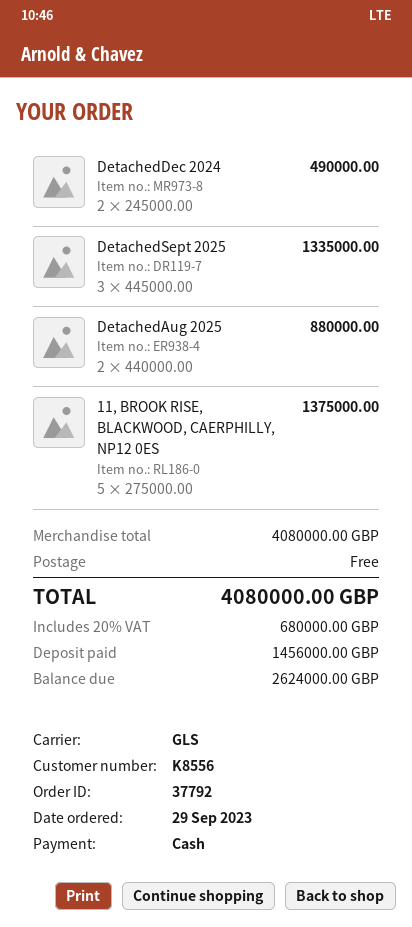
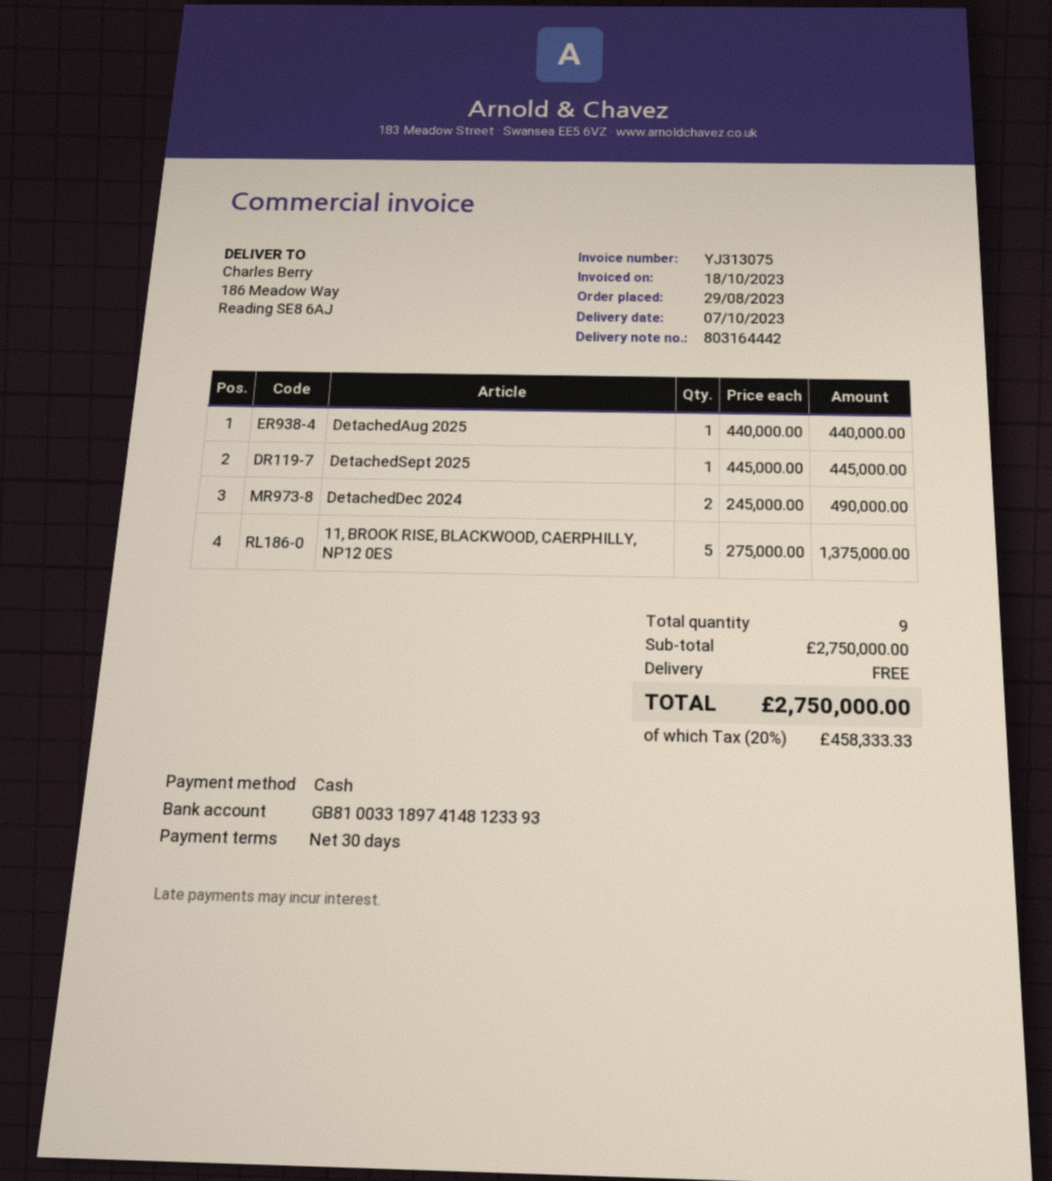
order date: 2023-09-29 -> 2023-08-29
DetachedSept 2025: 3 x 445000.00 = 1335000.00 -> 1 x 445000.00 = 445000.00
DetachedAug 2025: 2 x 440000.00 = 880000.00 -> 1 x 440000.00 = 440000.00
subtotal: 4080000.00 -> 2750000.00
tax: 20% = 680000.00 -> 20% = 458333.33
total: 4080000.00 -> 2750000.00

